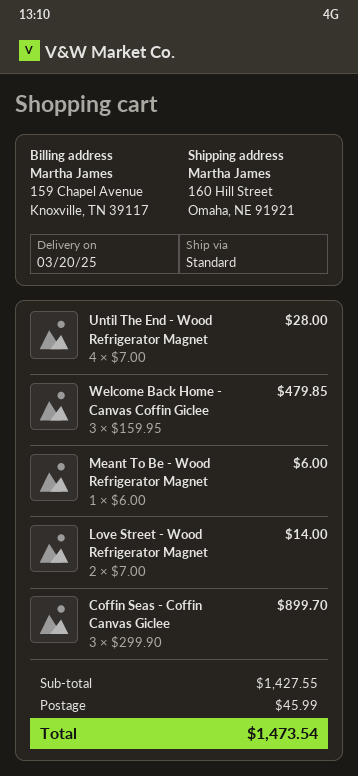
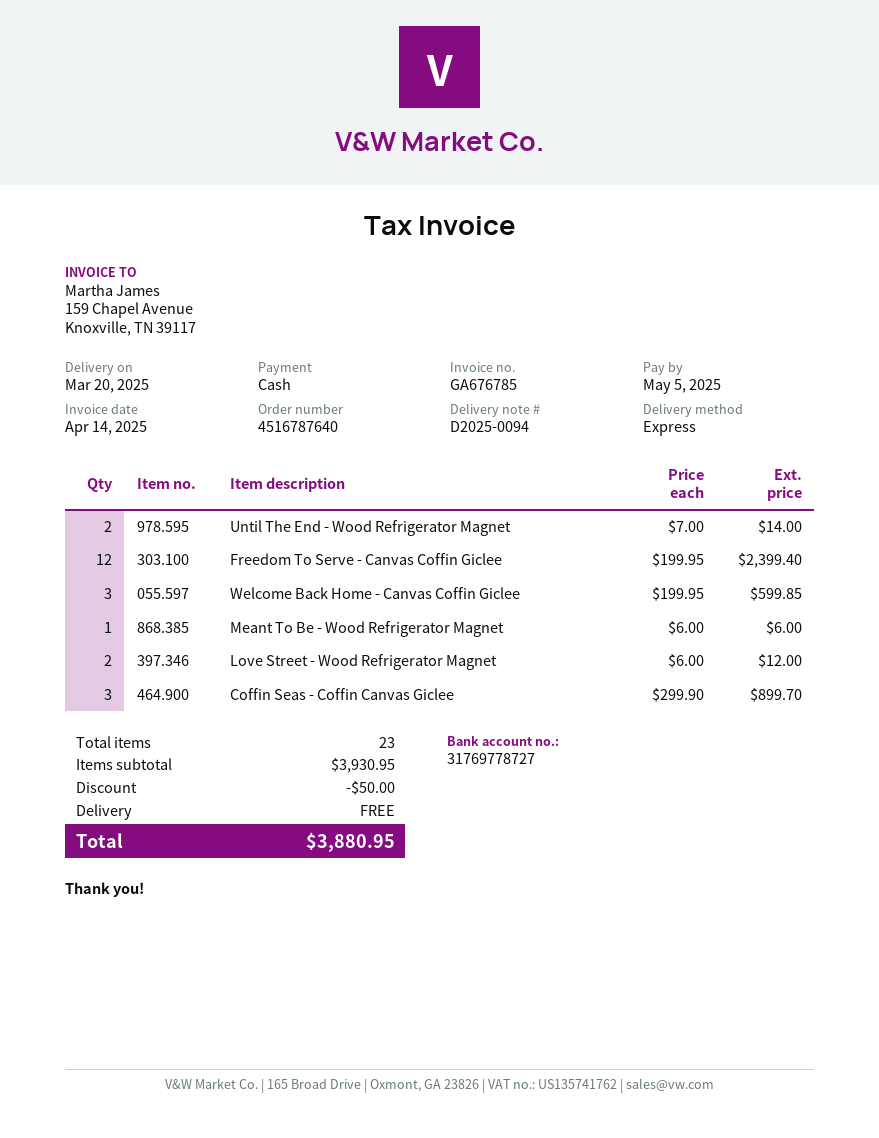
shipping method: standard -> express
Until The End - Wood Refrigerator Magnet: 4 x 7.00 = 28.00 -> 2 x 7.00 = 14.00
Welcome Back Home - Canvas Coffin Giclee: 3 x 159.95 = 479.85 -> 3 x 199.95 = 599.85
Love Street - Wood Refrigerator Magnet: 2 x 7.00 = 14.00 -> 2 x 6.00 = 12.00
Freedom To Serve - Canvas Coffin Giclee: none -> 12 x 199.95 = 2399.40
subtotal: 1427.55 -> 3930.95
discount: none -> 50.00
shipping: 45.99 -> 0.00
total: 1473.54 -> 3880.95

